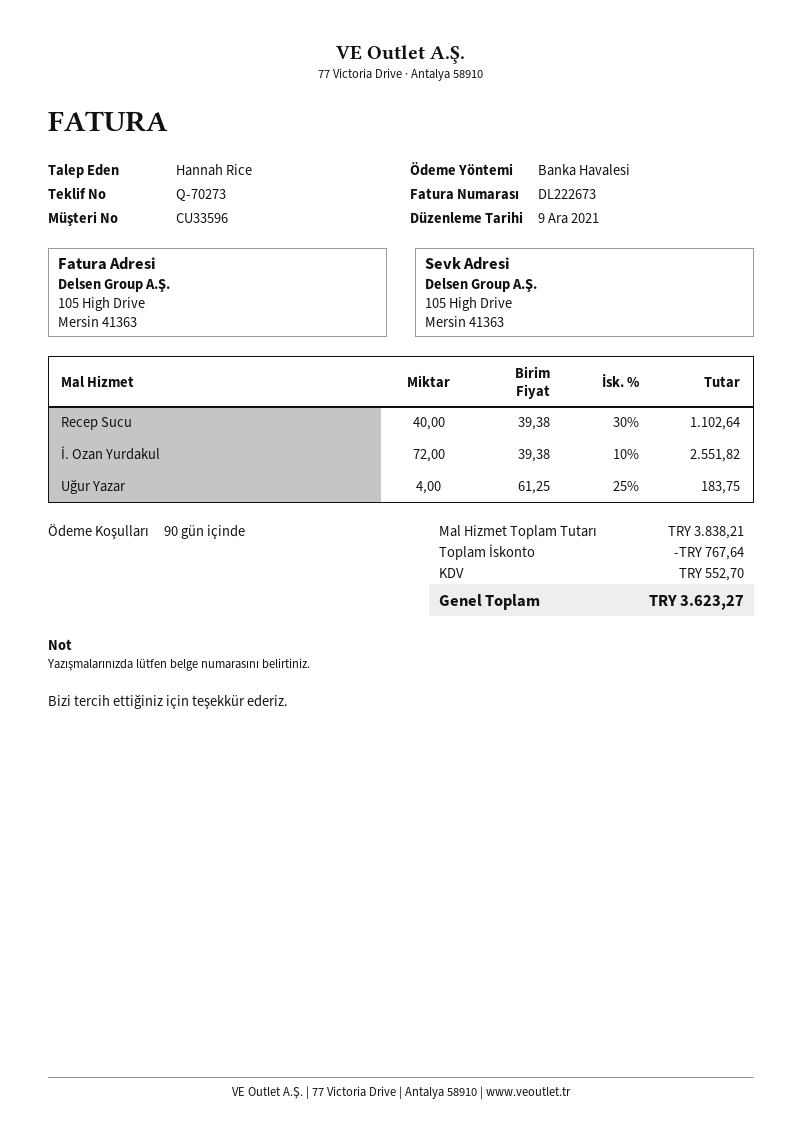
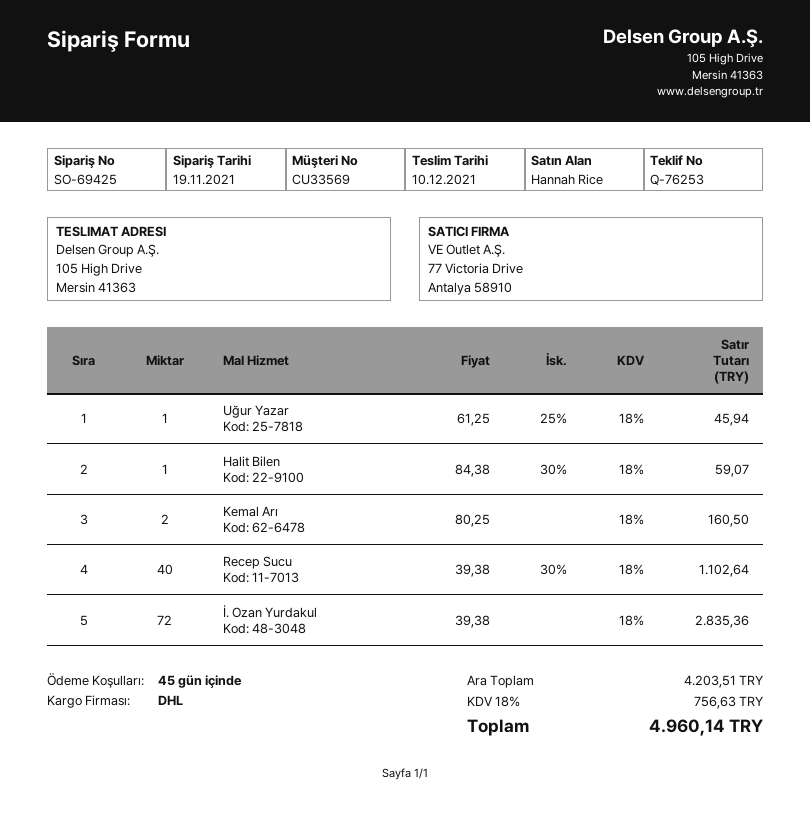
quote number: Q-70273 -> Q-76253
payment terms: 90 days -> 45 days
customer number: CU33596 -> CU33569
İ. Ozan Yurdakul: 72 x 39.38 - 10% = 2551.82 -> 72 x 39.38 = 2835.36
Uğur Yazar: 4 x 61.25 - 25% = 183.75 -> 1 x 61.25 - 25% = 45.94
Halit Bilen: none -> 1 x 84.38 - 30% = 59.07
Kemal Arı: none -> 2 x 80.25 = 160.50
subtotal: 3838.21 -> 4203.51
discount: 767.64 -> none
tax: 552.70 -> 756.63
total: 3623.27 -> 4960.14

